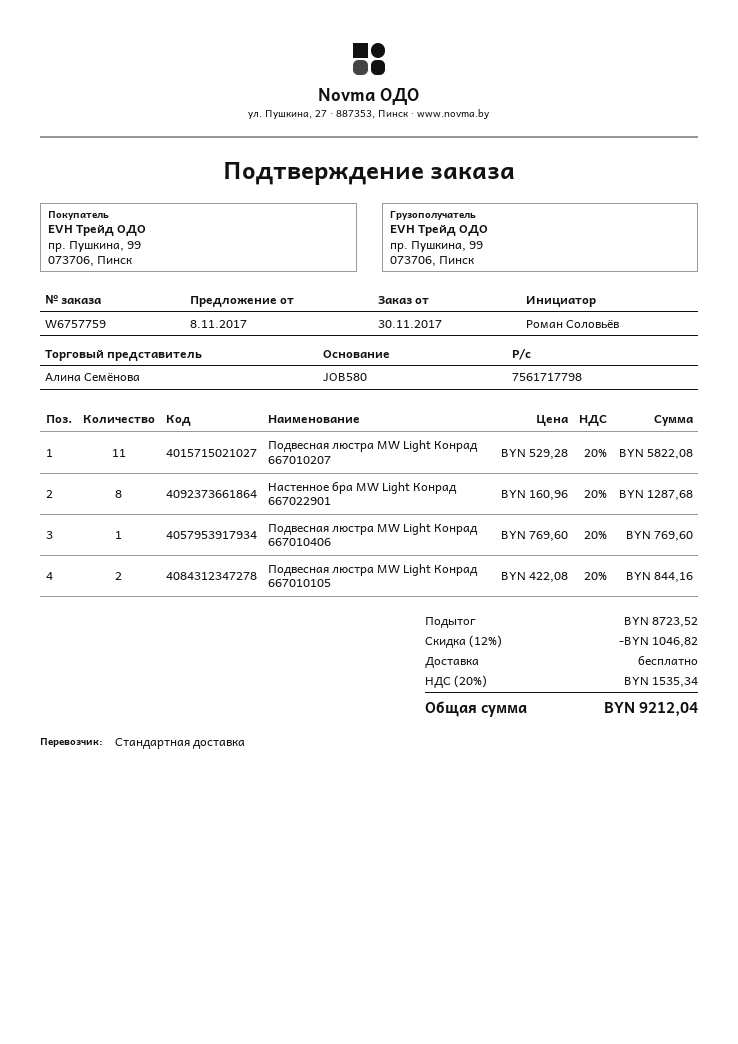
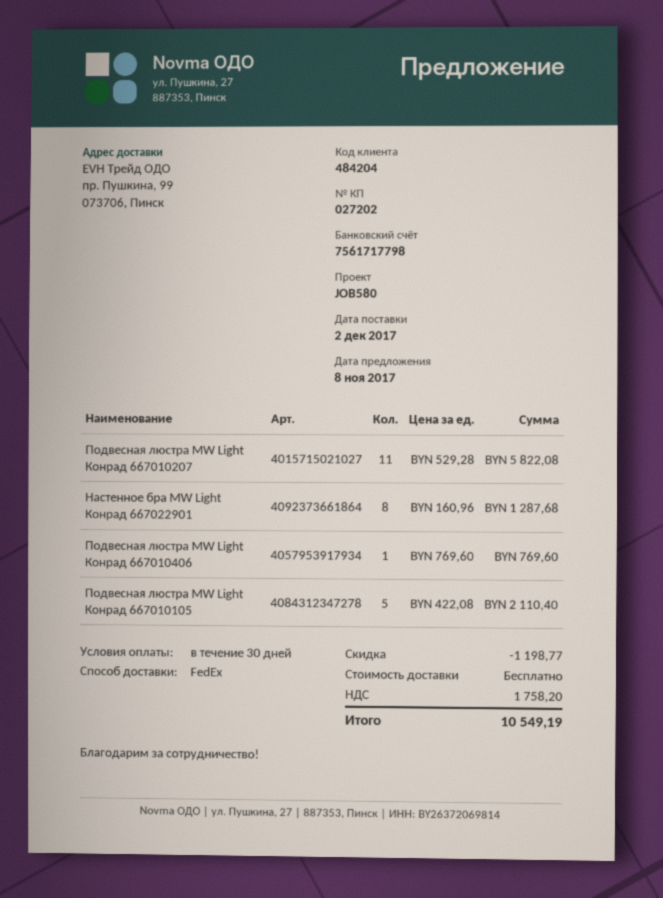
shipping method: standard -> FedEx
Подвесная люстра MW Light Конрад 667010105: 2 x 422.08 = 844.16 -> 5 x 422.08 = 2110.40
discount: 1046.82 -> 1198.77
tax: 1535.34 -> 1758.20
total: 9212.04 -> 10549.19

